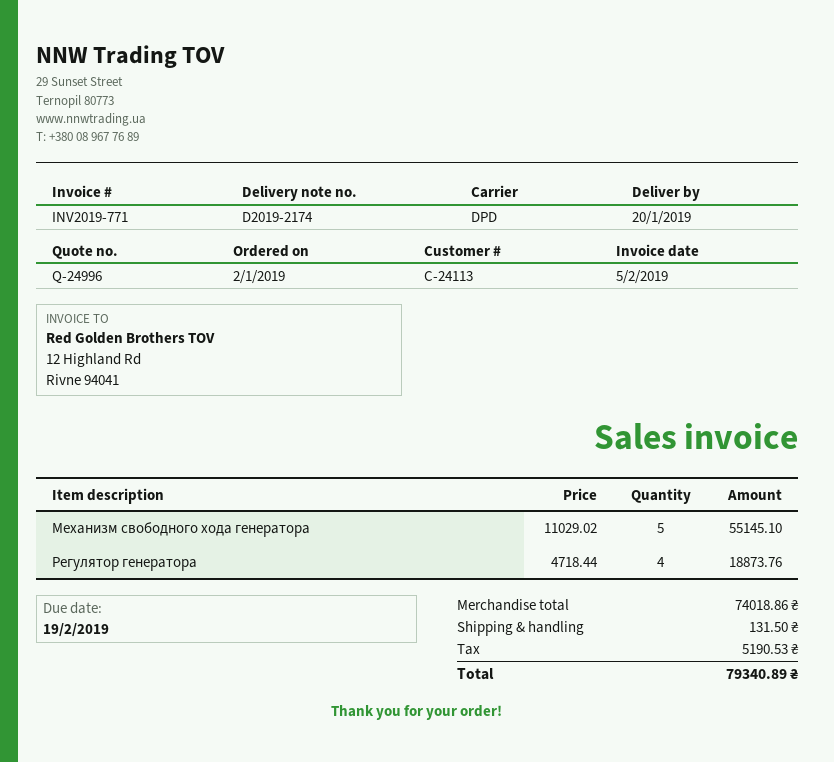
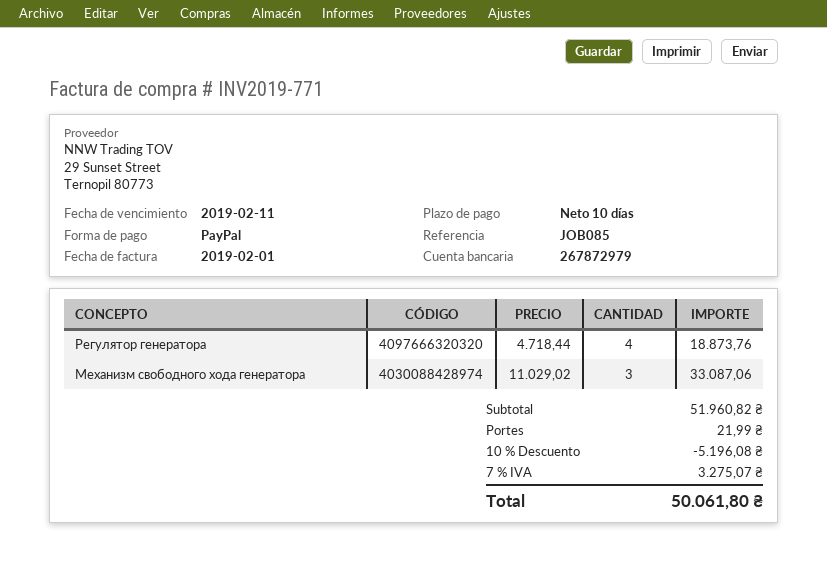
invoice date: 2019-02-05 -> 2019-02-01
due date: 2019-02-19 -> 2019-02-11
Механизм свободного хода генератора: 5 x 11029.02 = 55145.10 -> 3 x 11029.02 = 33087.06
subtotal: 74018.86 -> 51960.82
discount: none -> 10% = 5196.08
shipping: 131.50 -> 21.99
tax: 5190.53 -> 3275.07
total: 79340.89 -> 50061.80

